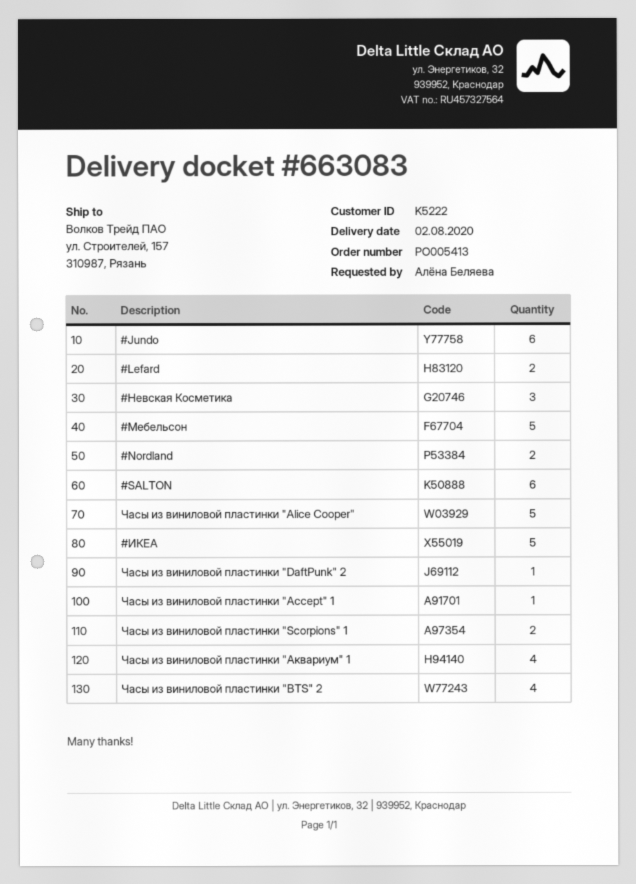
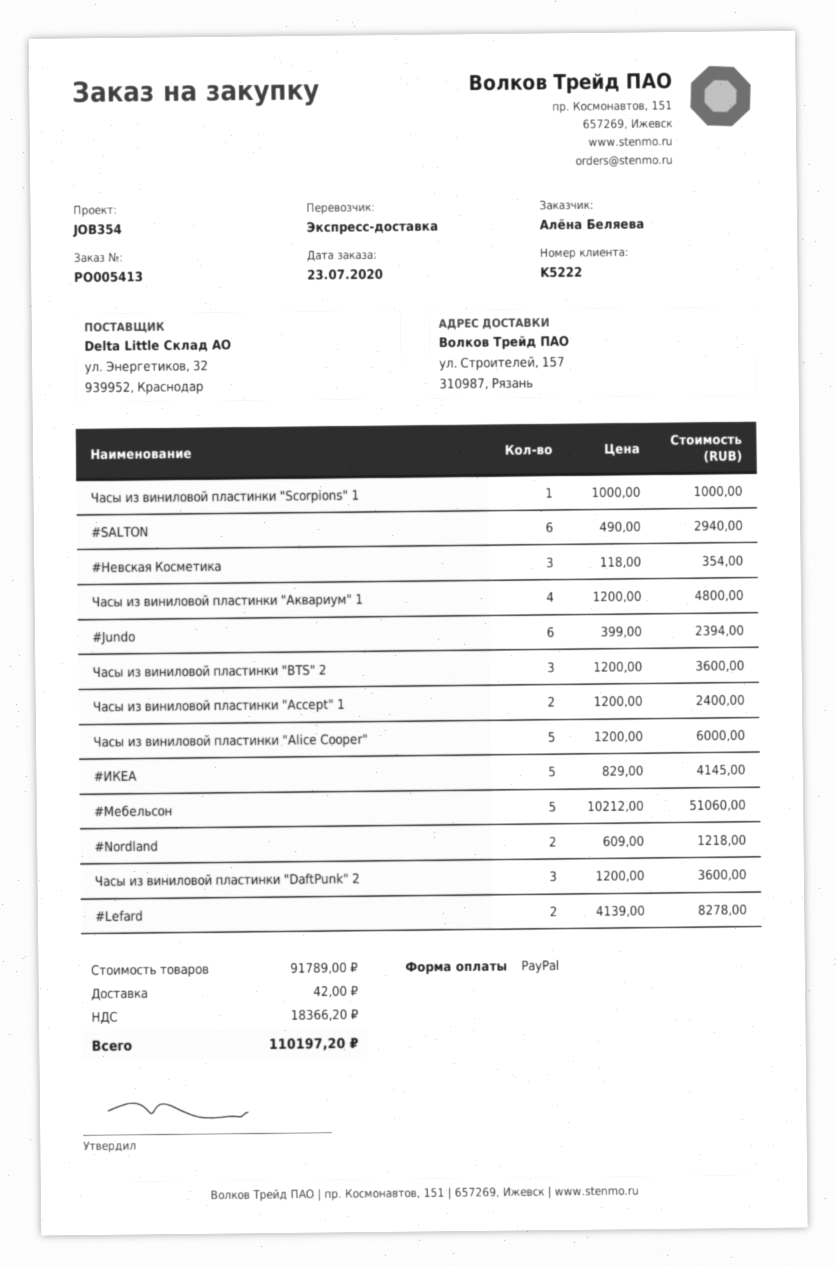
Часы из виниловой пластинки "DaftPunk" 2: 1 -> 3
Часы из виниловой пластинки "Accept" 1: 1 -> 2
Часы из виниловой пластинки "Scorpions" 1: 2 -> 1
Часы из виниловой пластинки "BTS" 2: 4 -> 3

